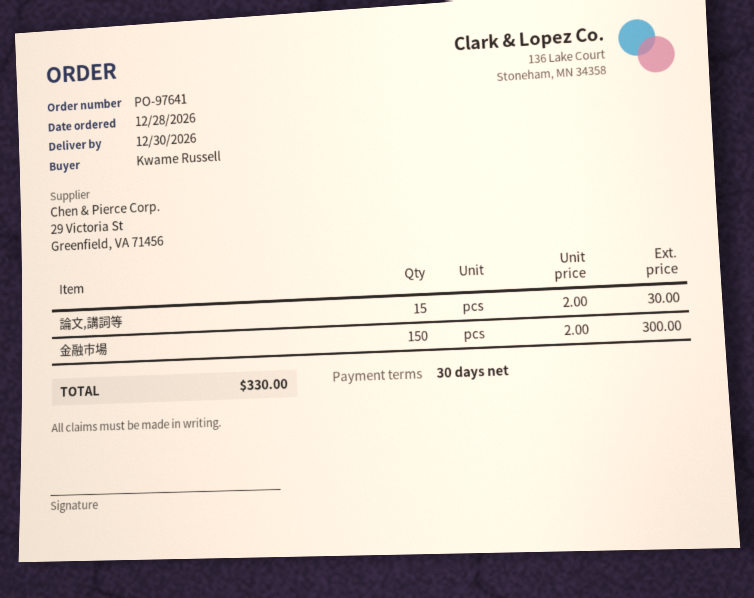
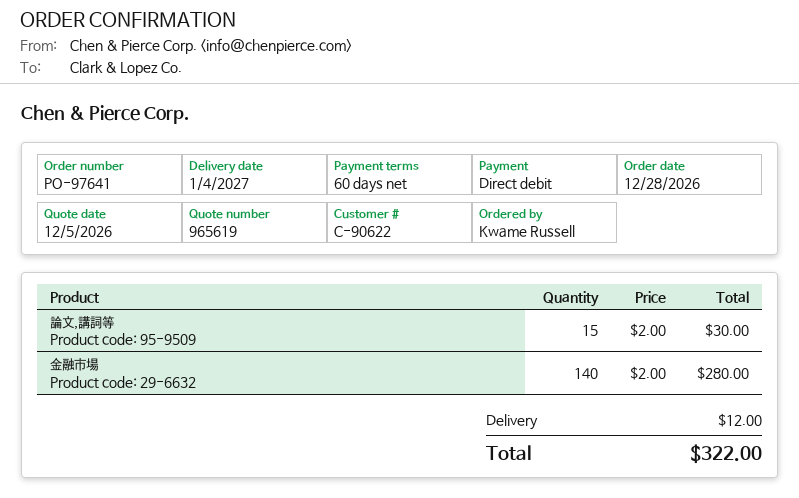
delivery date: 2026-12-30 -> 2027-01-04
payment terms: 30 days -> 60 days
金融市場: 150 x 2.00 = 300.00 -> 140 x 2.00 = 280.00
shipping: none -> 12.00
total: 330.00 -> 322.00

